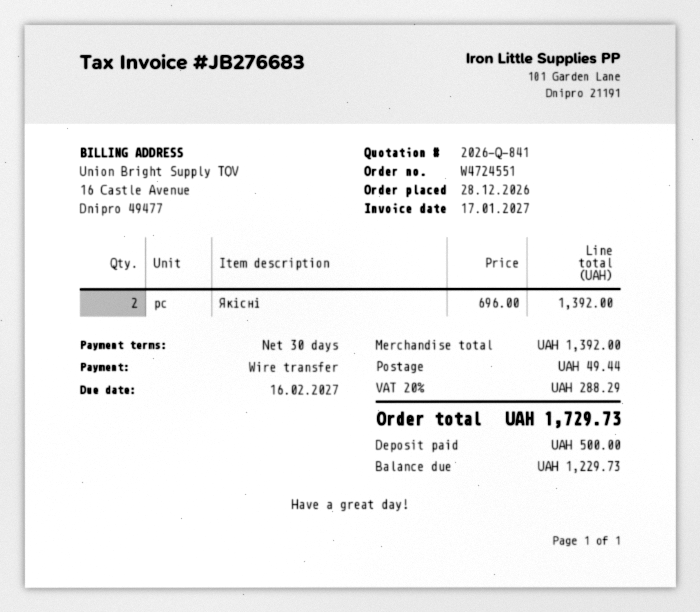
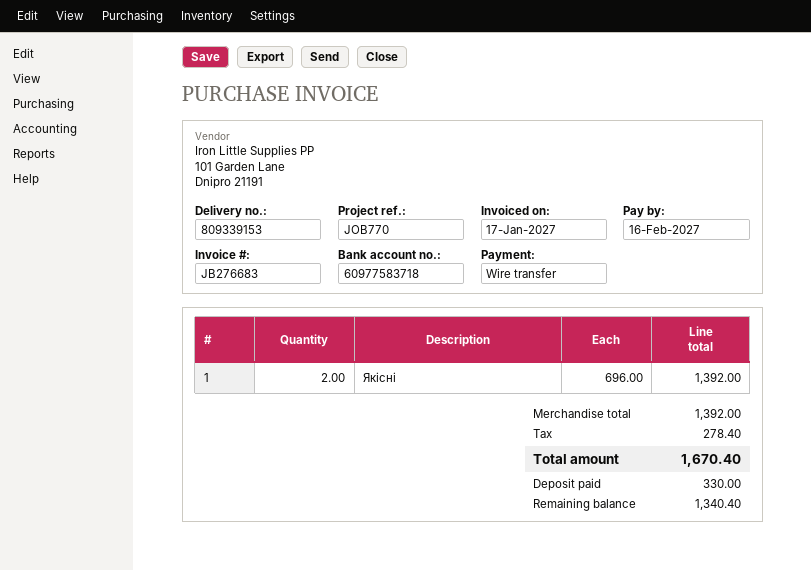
shipping: 49.44 -> none
tax: 288.29 -> 278.40
total: 1729.73 -> 1670.40
deposit: 500.00 -> 330.00
balance: 1229.73 -> 1340.40

